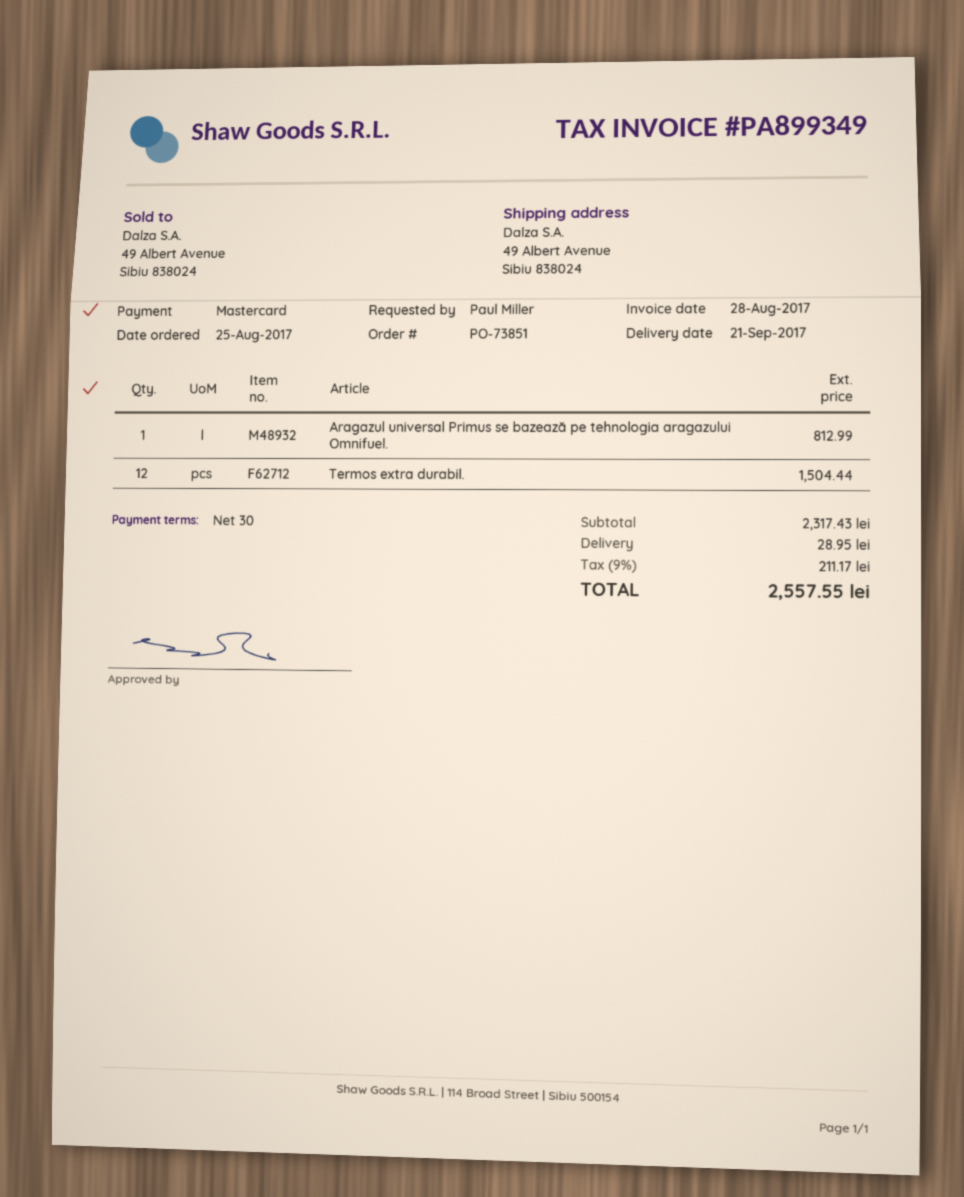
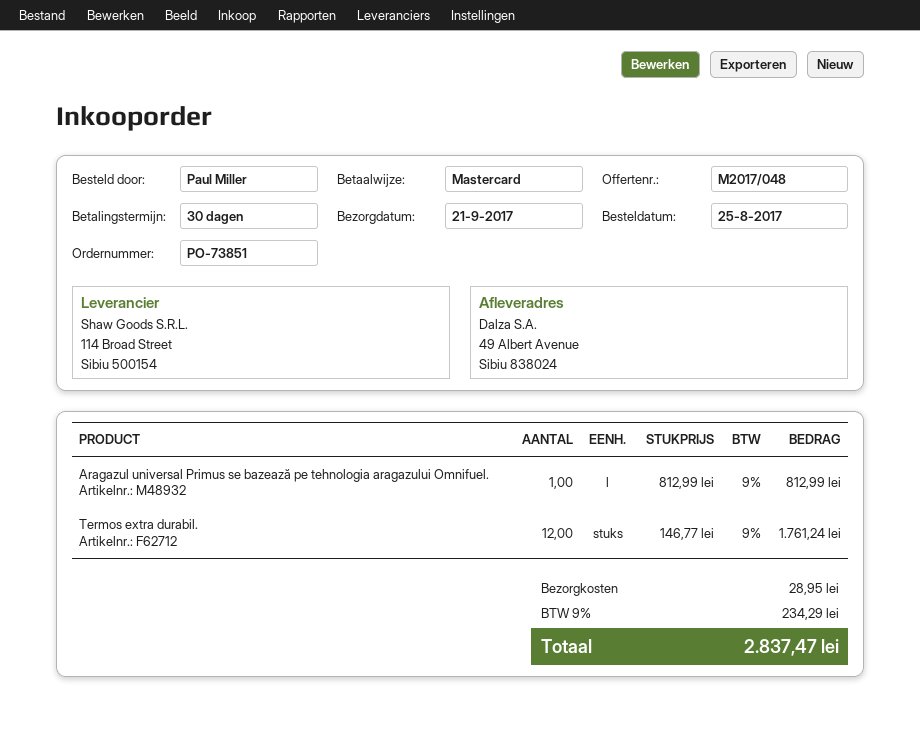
Termos extra durabil.: 12 for 1504.44 -> 12 for 1761.24
tax: 9% = 211.17 -> 9% = 234.29
total: 2557.55 -> 2837.47

